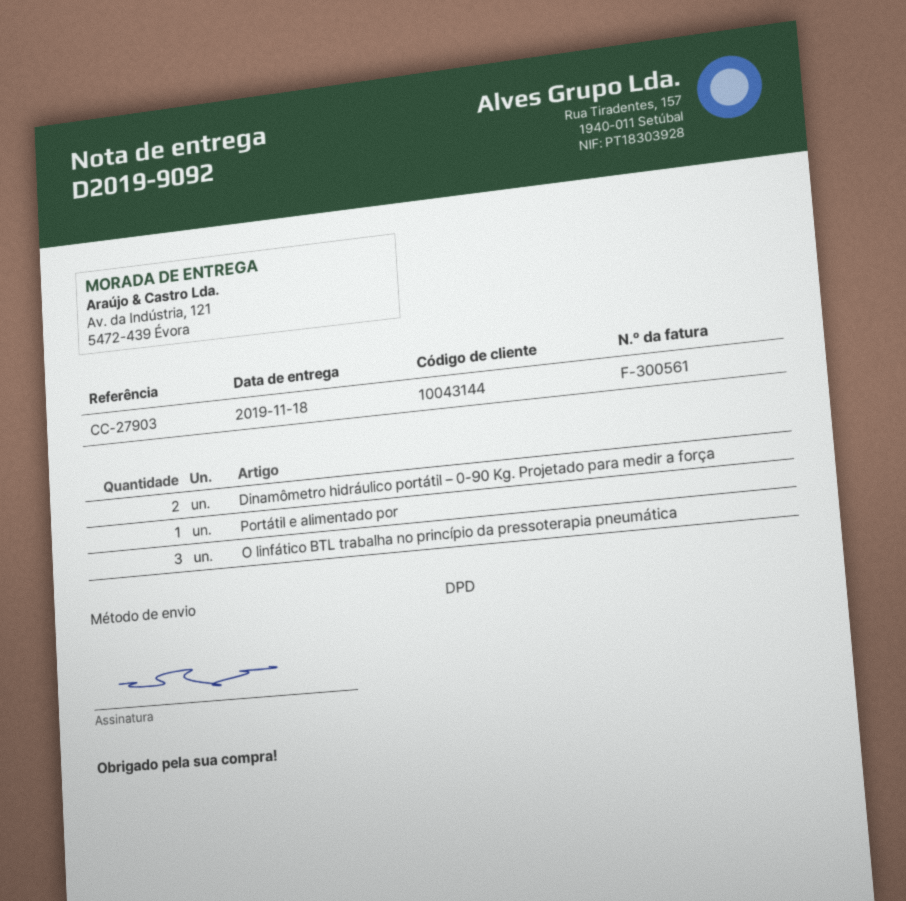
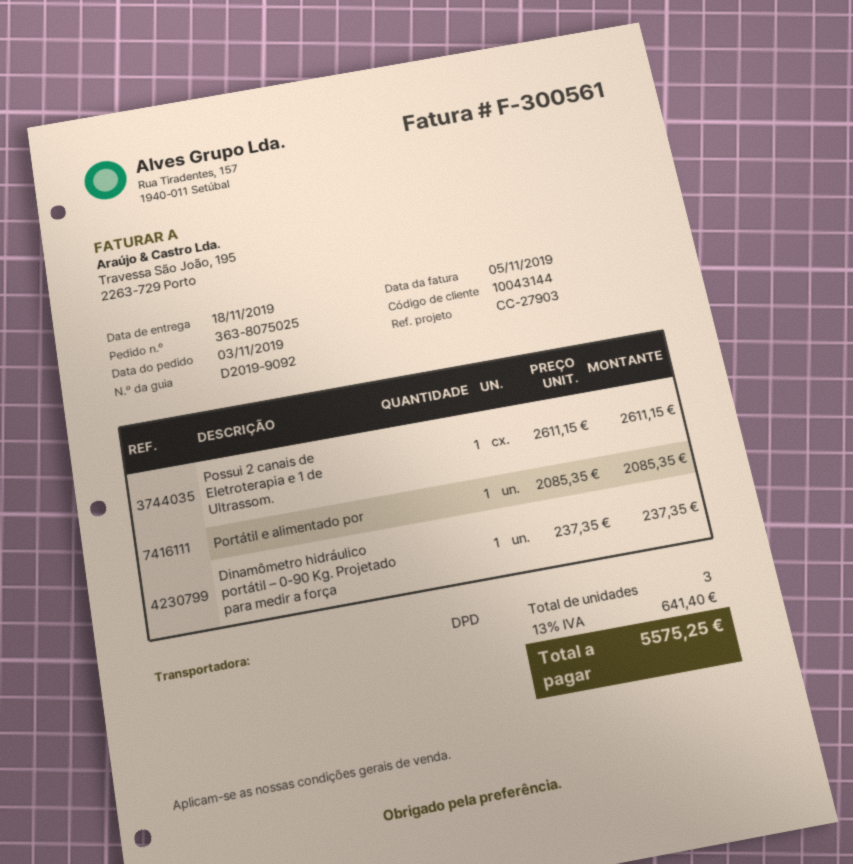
Dinamômetro hidráulico portátil – 0-90 Kg. Projetado para medir a força: 2 -> 1
O linfático BTL trabalha no princípio da pressoterapia pneumática: 3 -> none
Possui 2 canais de Eletroterapia e 1 de Ultrassom.: none -> 1

